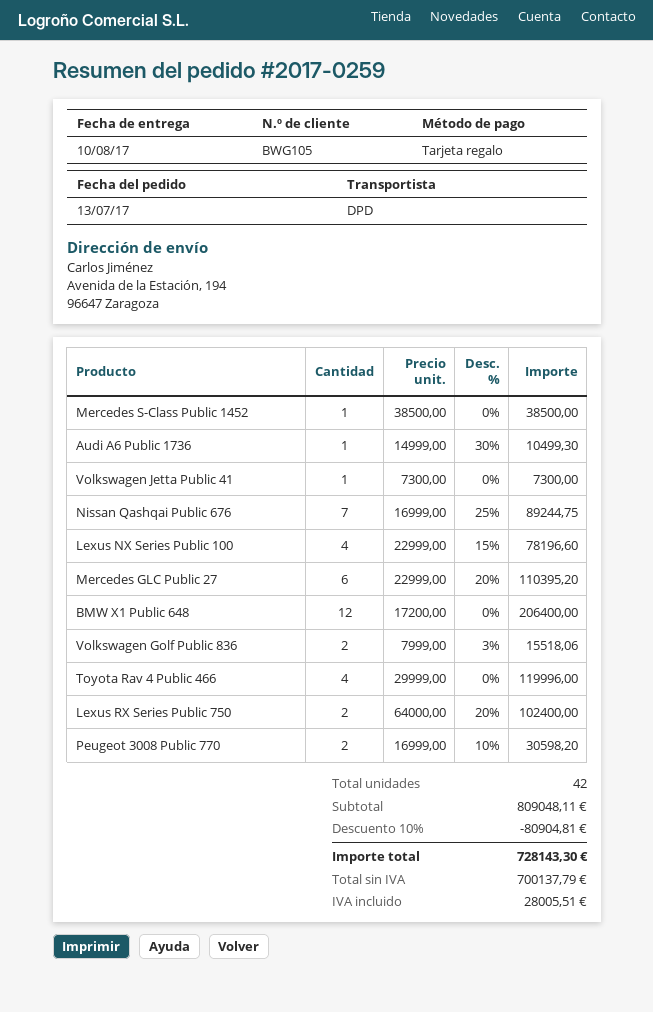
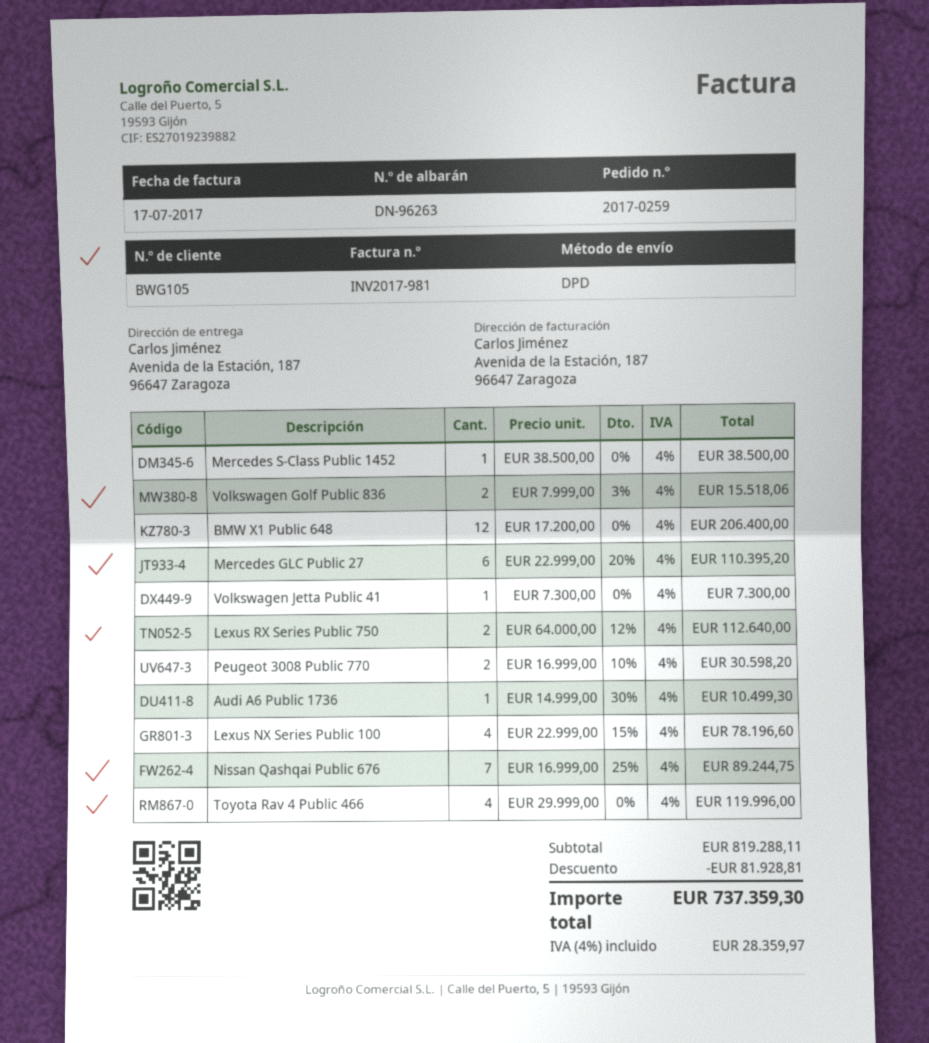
ship to: Avenida de la Estación, 194, 96647 Zaragoza -> Avenida de la Estación, 187, 96647 Zaragoza
Lexus RX Series Public 750: 2 x 64000.00 - 20% = 102400.00 -> 2 x 64000.00 - 12% = 112640.00
subtotal: 809048.11 -> 819288.11
discount: 80904.81 -> 81928.81
tax: 28005.51 -> 28359.97
total: 728143.30 -> 737359.30

